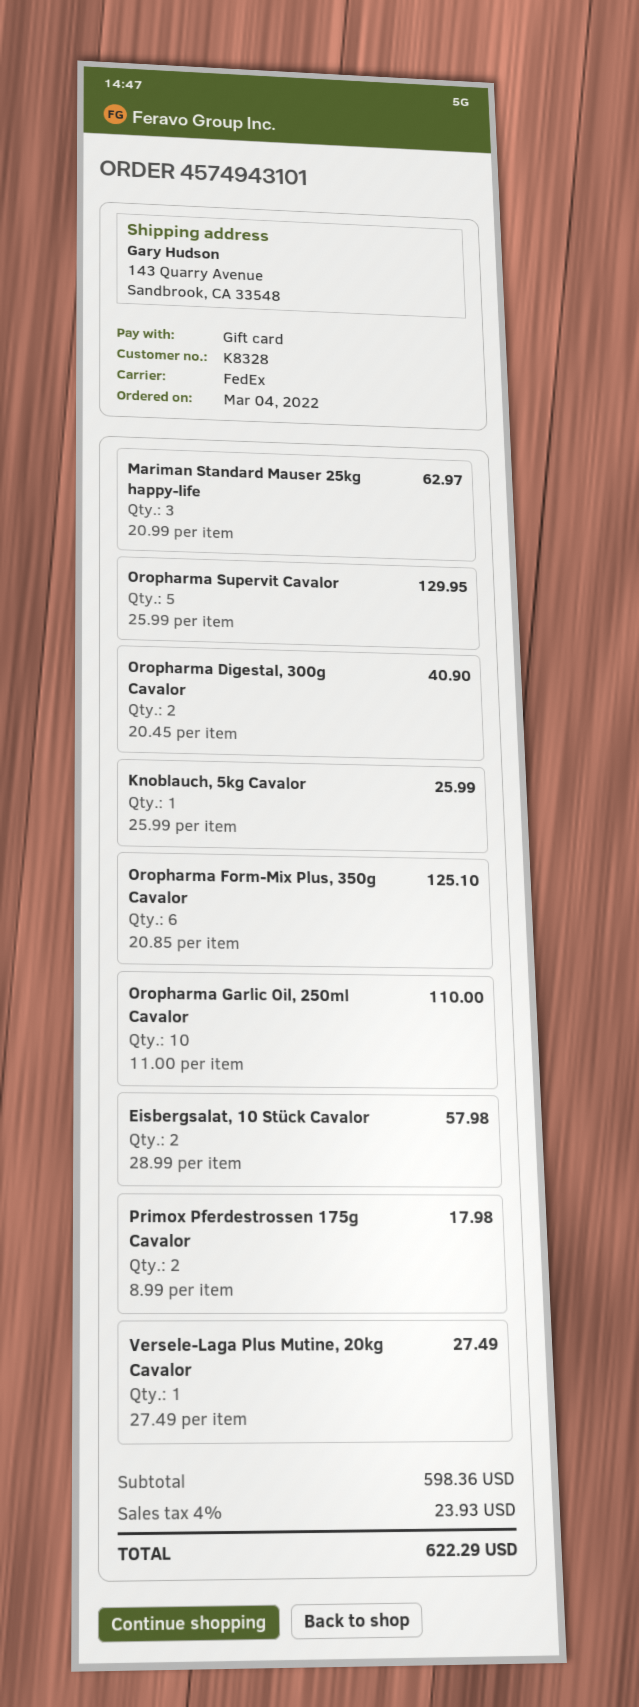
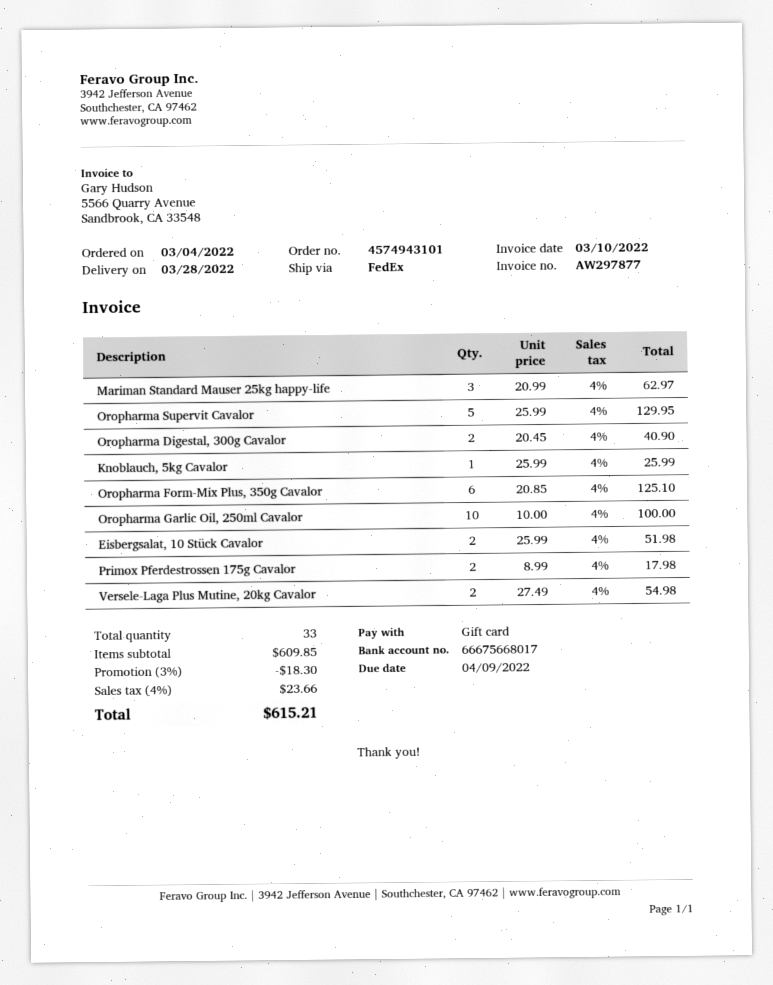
Oropharma Garlic Oil, 250ml Cavalor: 10 x 11.00 = 110.00 -> 10 x 10.00 = 100.00
Eisbergsalat, 10 Stück Cavalor: 2 x 28.99 = 57.98 -> 2 x 25.99 = 51.98
Versele-Laga Plus Mutine, 20kg Cavalor: 1 x 27.49 = 27.49 -> 2 x 27.49 = 54.98
subtotal: 598.36 -> 609.85
discount: none -> 3% = 18.30
tax: 4% = 23.93 -> 4% = 23.66
total: 622.29 -> 615.21

